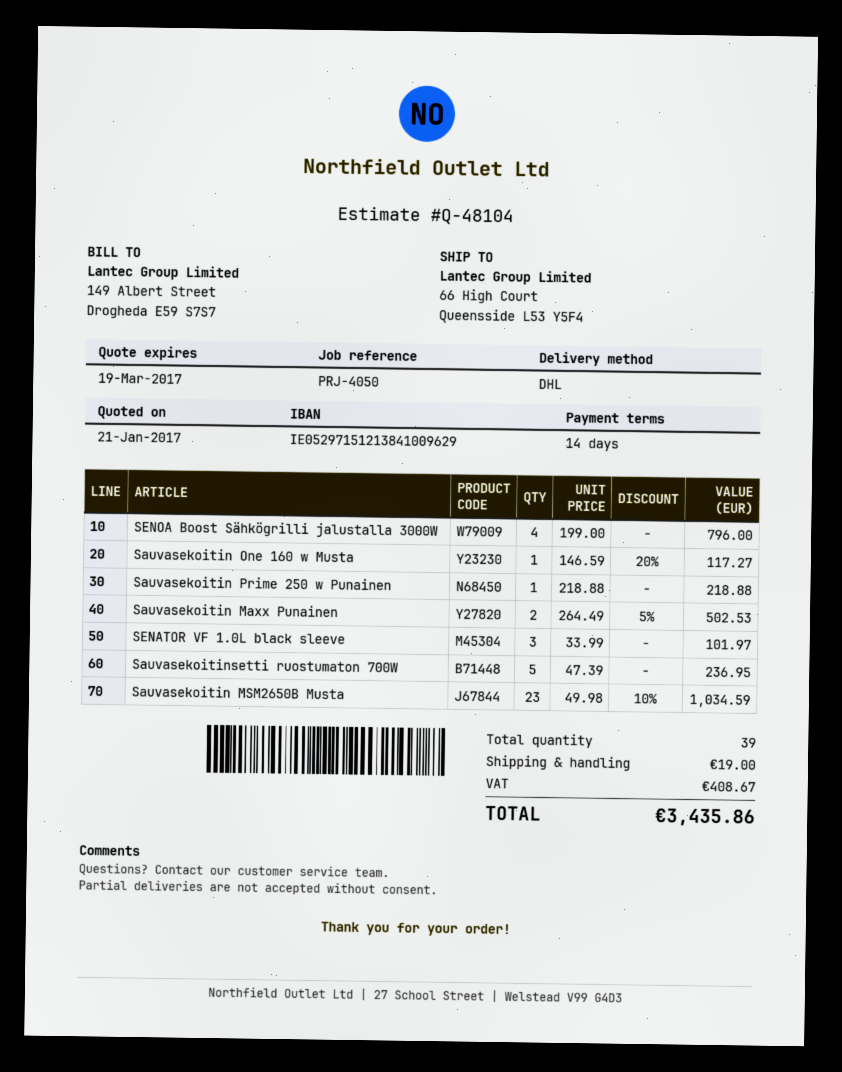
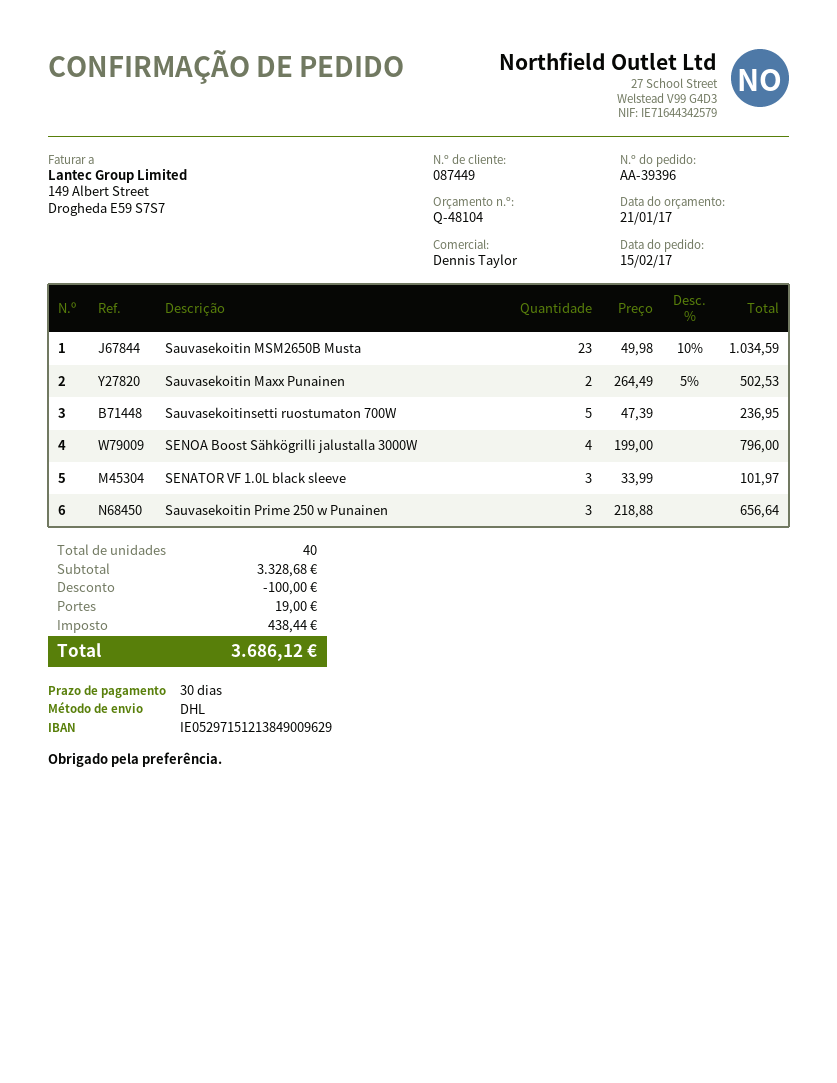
payment terms: 14 days -> 30 days
bank account: IE05297151213841009629 -> IE05297151213849009629
Sauvasekoitin One 160 w Musta: 1 x 146.59 - 20% = 117.27 -> none
Sauvasekoitin Prime 250 w Punainen: 1 x 218.88 = 218.88 -> 3 x 218.88 = 656.64
total quantity: 39 -> 40
discount: none -> 100.00
tax: 408.67 -> 438.44
total: 3435.86 -> 3686.12

